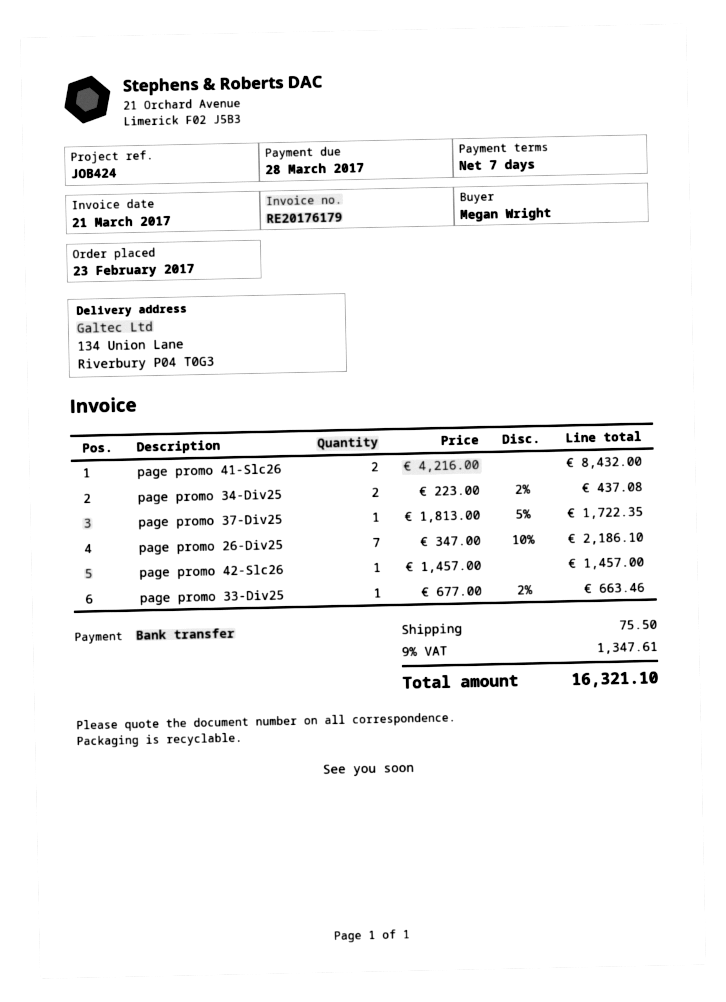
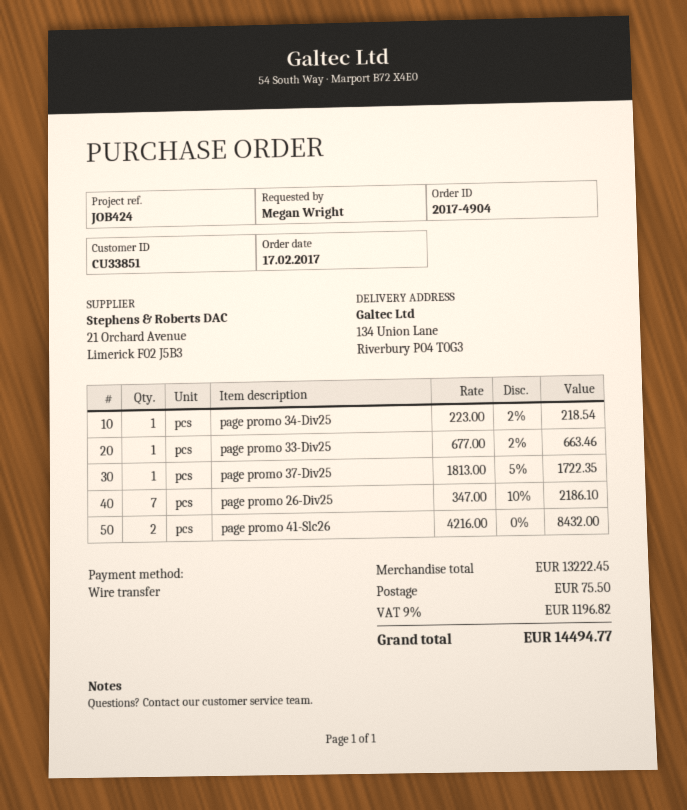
order date: 2017-02-23 -> 2017-02-17
page promo 34-Div25: 2 x 223.00 - 2% = 437.08 -> 1 x 223.00 - 2% = 218.54
page promo 42-Slc26: 1 x 1457.00 = 1457.00 -> none
tax: 9% = 1347.61 -> 9% = 1196.82
total: 16321.10 -> 14494.77

